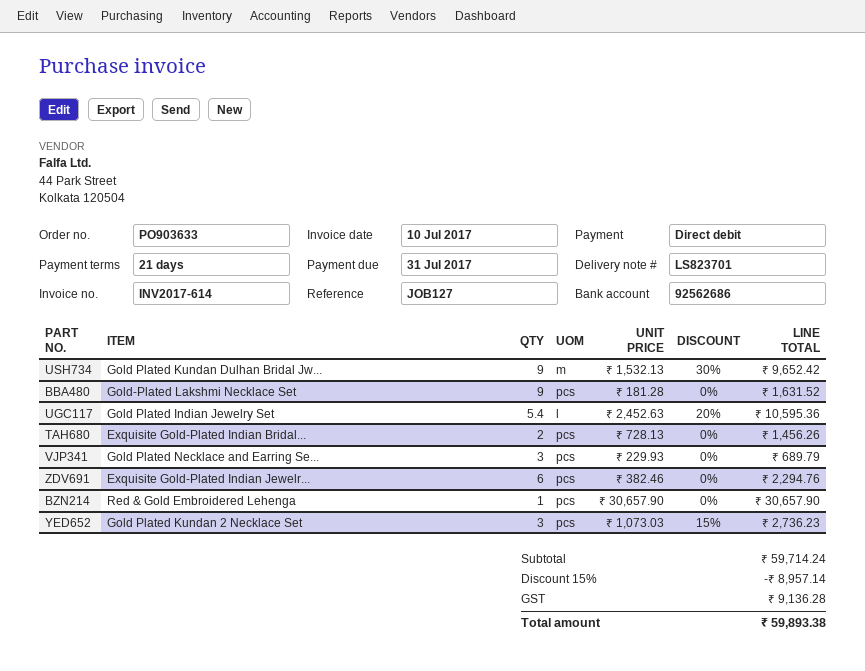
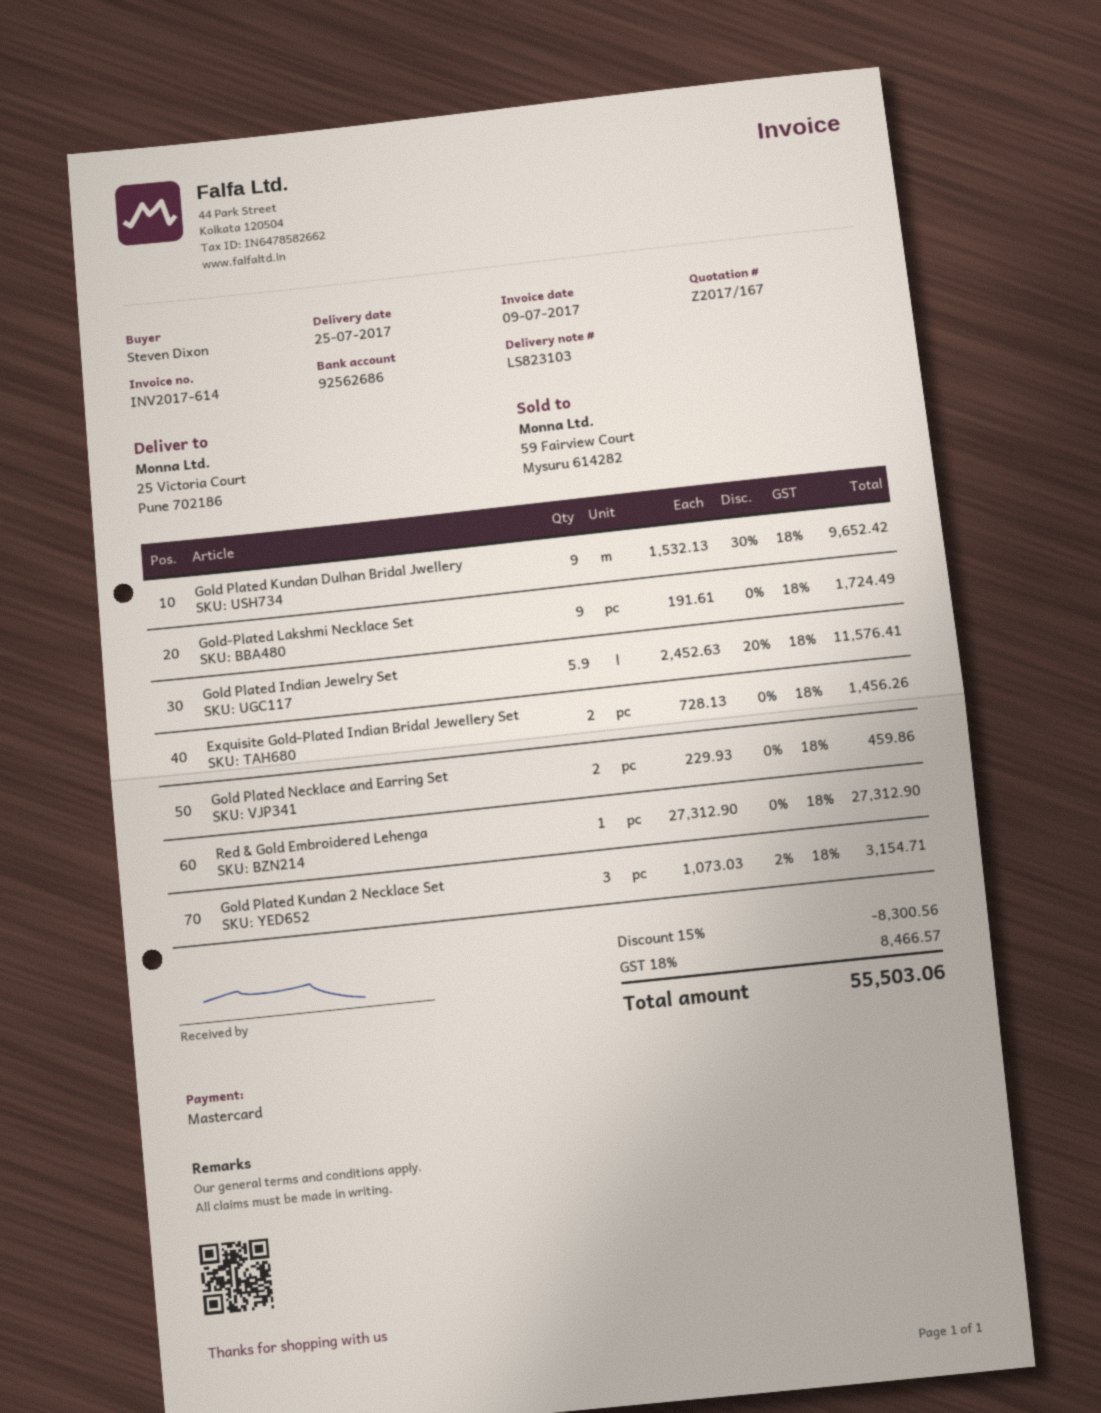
delivery note number: LS823701 -> LS823103
invoice date: 2017-07-10 -> 2017-07-09
payment method: direct debit -> Mastercard
Gold-Plated Lakshmi Necklace Set: 9 x 181.28 = 1631.52 -> 9 x 191.61 = 1724.49
Gold Plated Indian Jewelry Set: 5.4 x 2452.63 - 20% = 10595.36 -> 5.9 x 2452.63 - 20% = 11576.41
Gold Plated Necklace and Earring Se...: 3 x 229.93 = 689.79 -> 2 x 229.93 = 459.86
Exquisite Gold-Plated Indian Jewelr...: 6 x 382.46 = 2294.76 -> none
Red & Gold Embroidered Lehenga: 1 x 30657.90 = 30657.90 -> 1 x 27312.90 = 27312.90
Gold Plated Kundan 2 Necklace Set: 3 x 1073.03 - 15% = 2736.23 -> 3 x 1073.03 - 2% = 3154.71
discount: 15% = 8957.14 -> 15% = 8300.56
tax: 9136.28 -> 8466.57
total: 59893.38 -> 55503.06

